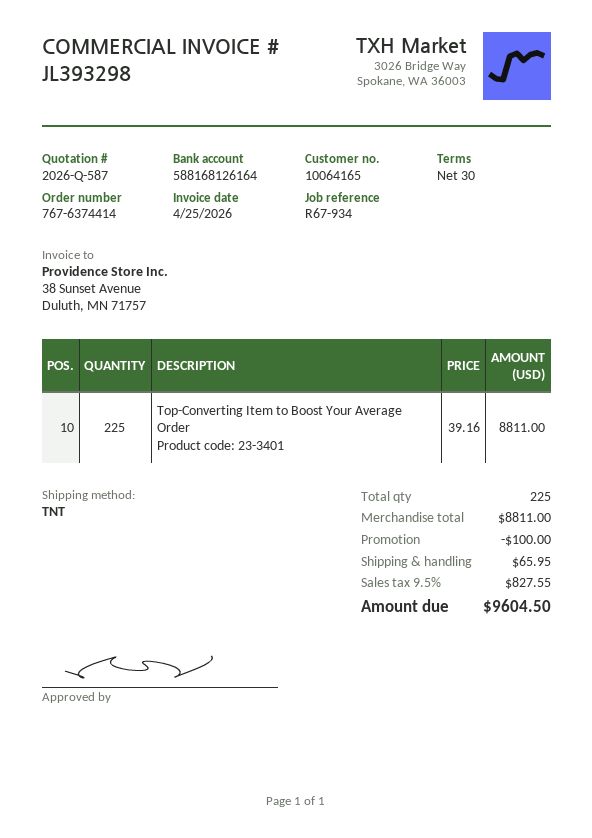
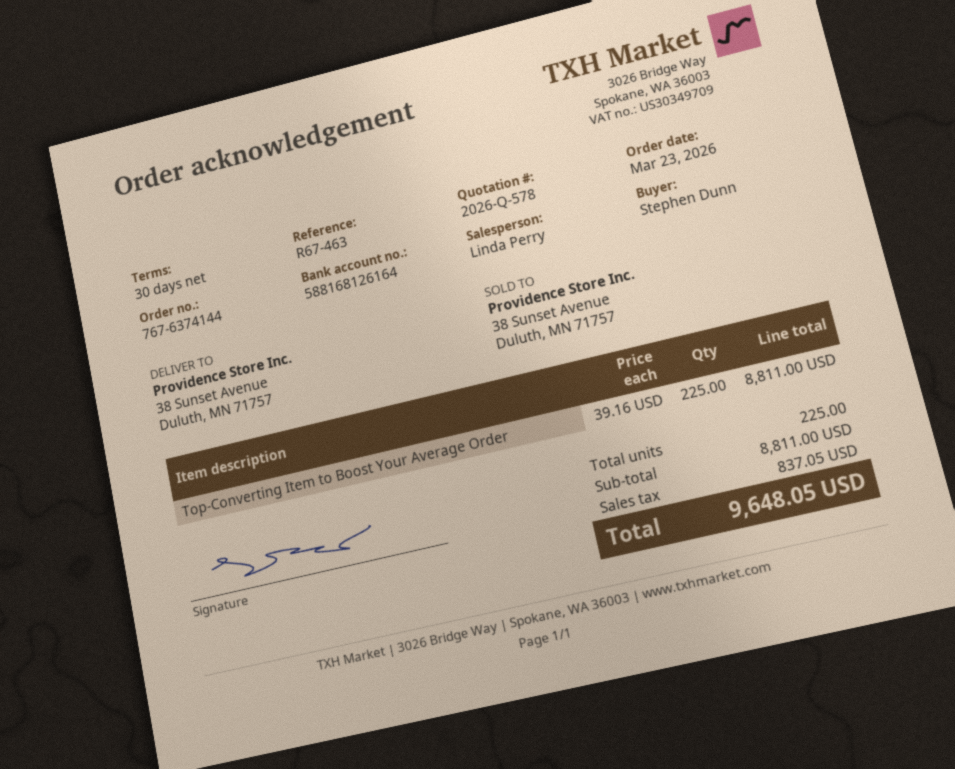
quote number: 2026-Q-587 -> 2026-Q-578
order number: 767-6374414 -> 767-6374144
reference: R67-934 -> R67-463
discount: 100.00 -> none
shipping: 65.95 -> none
tax: 827.55 -> 837.05
total: 9604.50 -> 9648.05

